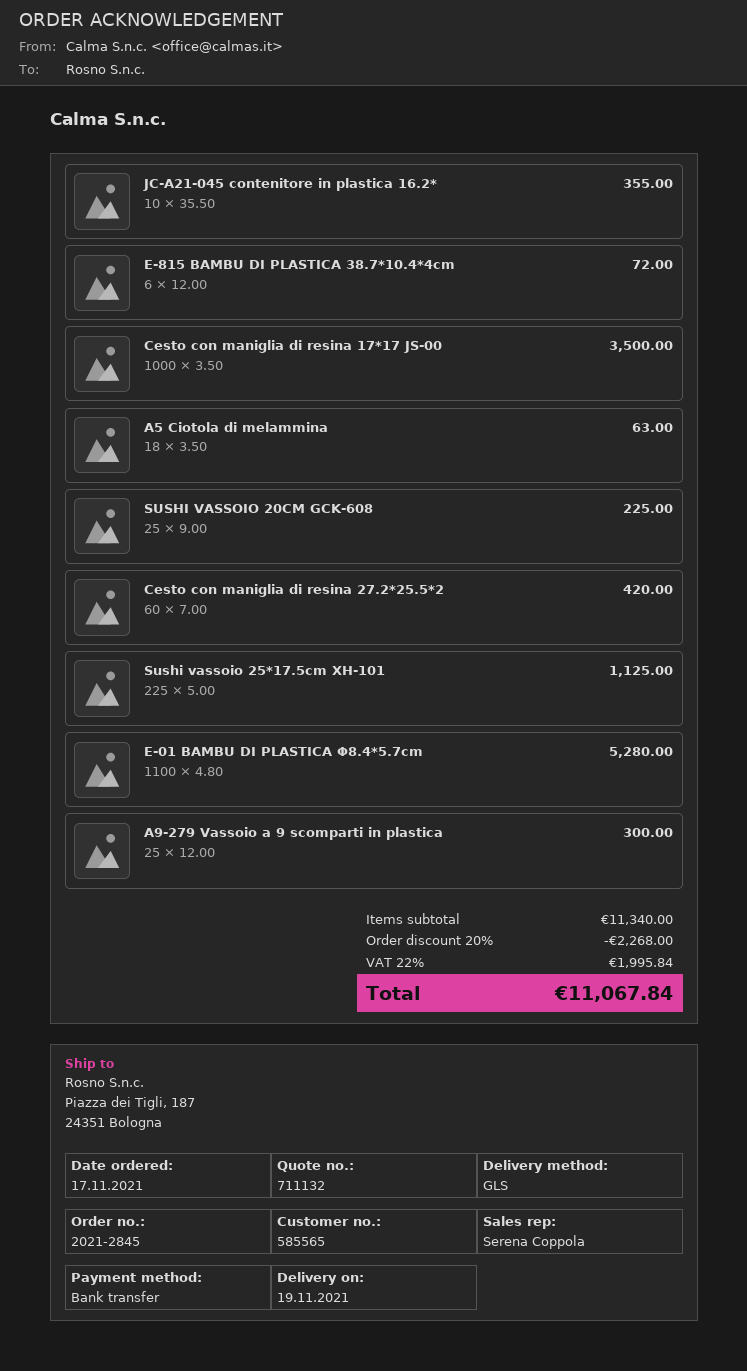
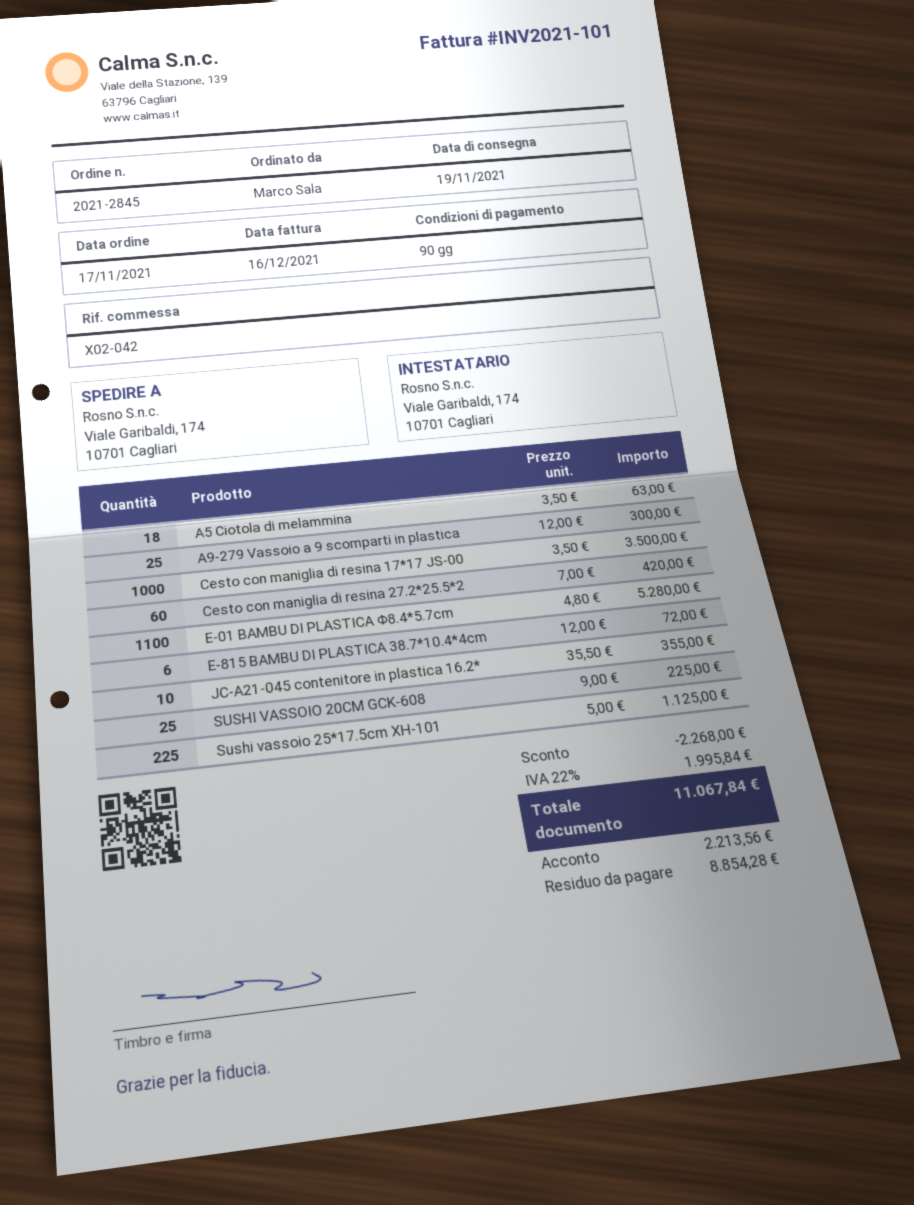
ship to: Piazza dei Tigli, 187, 24351 Bologna -> Viale Garibaldi, 174, 10701 Cagliari

